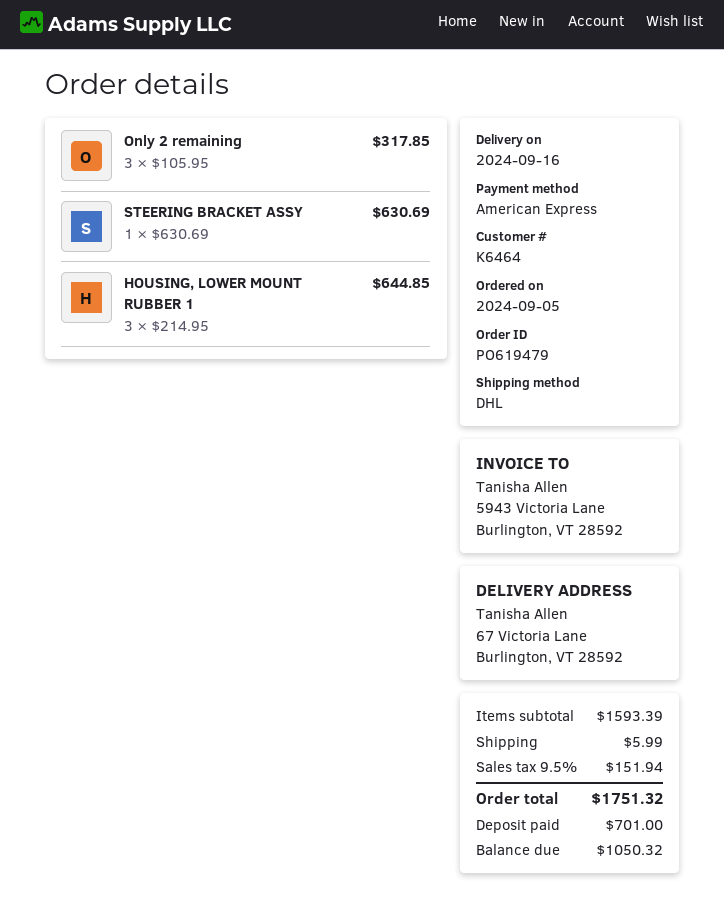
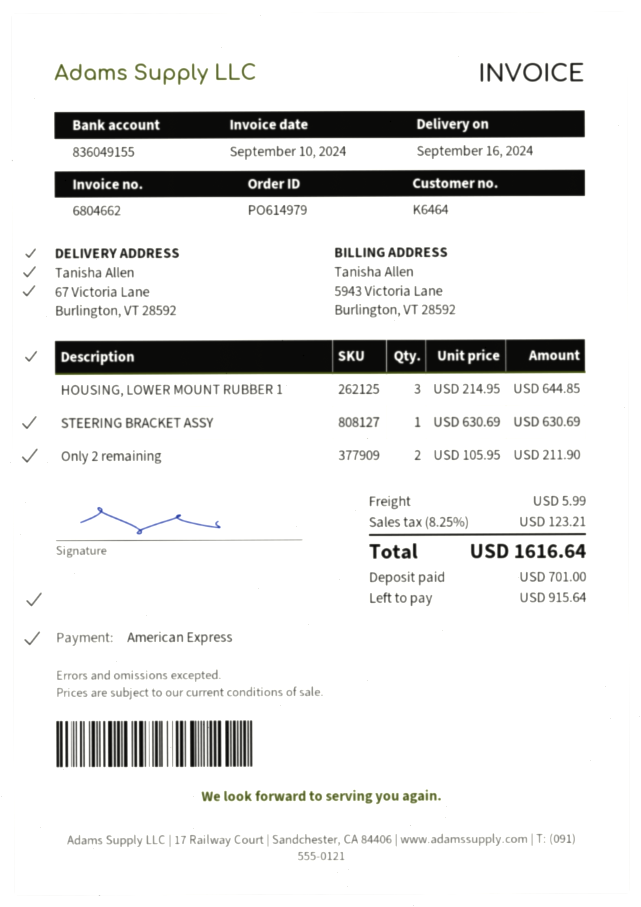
order number: PO619479 -> PO614979
Only 2 remaining: 3 x 105.95 = 317.85 -> 2 x 105.95 = 211.90
tax: 9.5% = 151.94 -> 8.25% = 123.21
total: 1751.32 -> 1616.64
balance: 1050.32 -> 915.64

